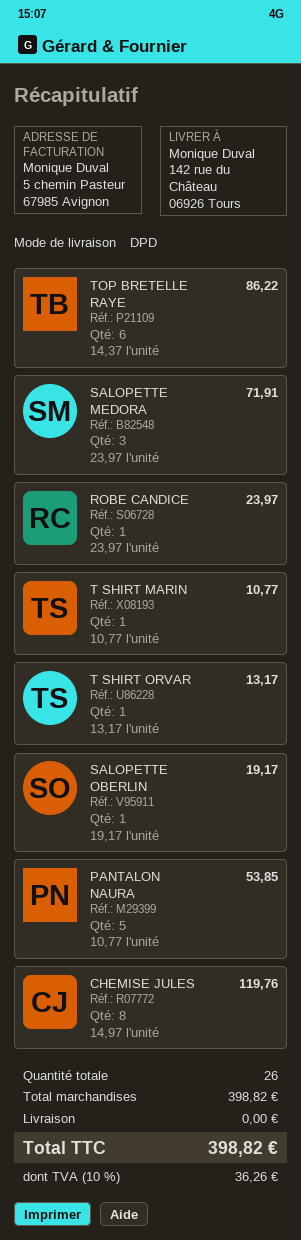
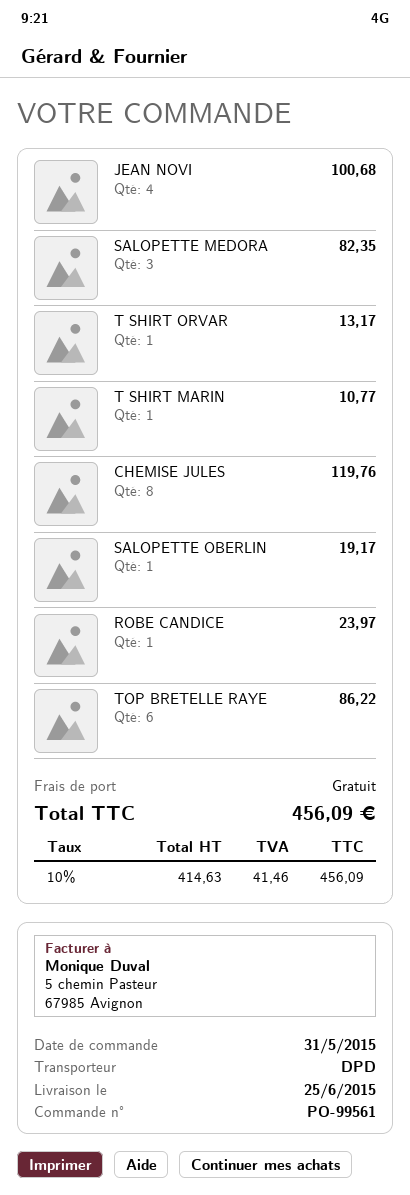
SALOPETTE MEDORA: 3 for 71.91 -> 3 for 82.35
PANTALON NAURA: 5 for 53.85 -> none
JEAN NOVI: none -> 4 for 100.68
tax: 10% = 36.26 -> 10% = 41.46
total: 398.82 -> 456.09

